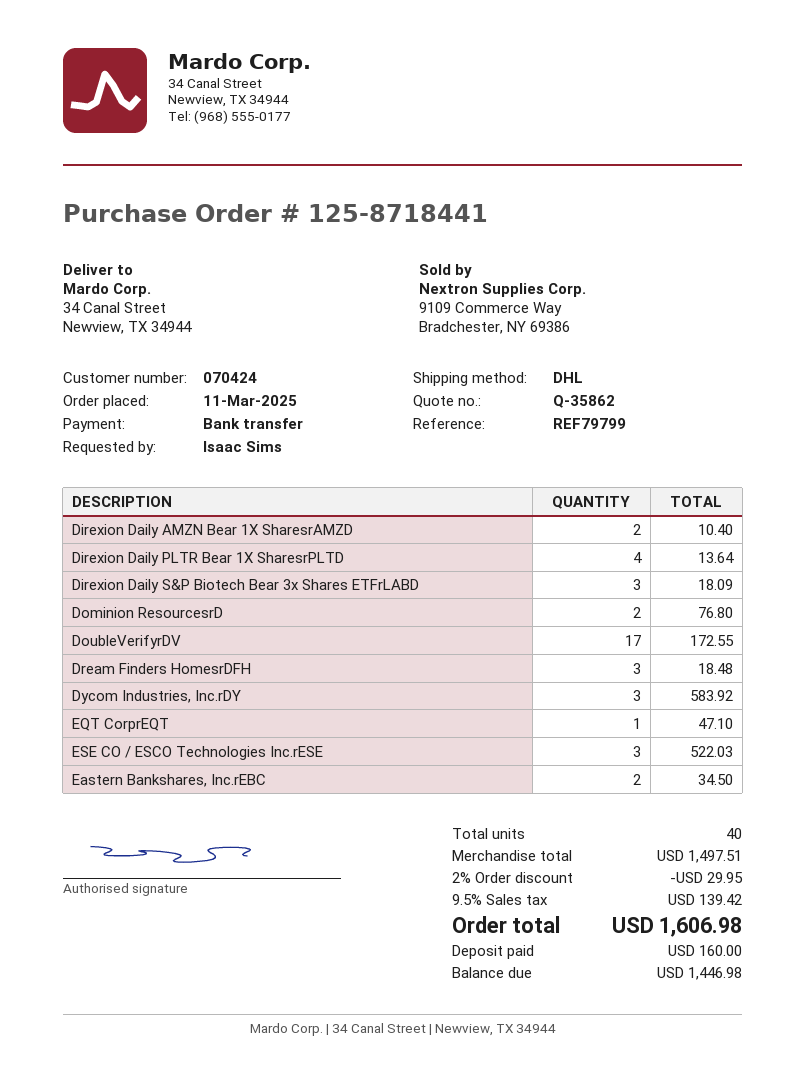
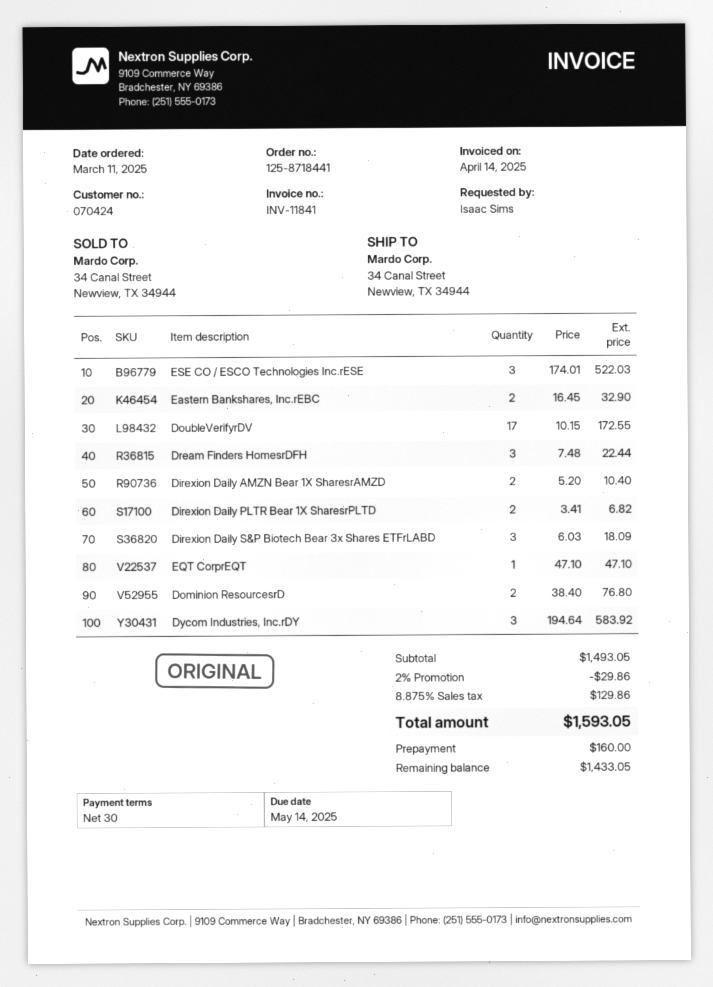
Direxion Daily PLTR Bear 1X SharesrPLTD: 4 for 13.64 -> 2 for 6.82
Dream Finders HomesrDFH: 3 for 18.48 -> 3 for 22.44
Eastern Bankshares, Inc.rEBC: 2 for 34.50 -> 2 for 32.90
subtotal: 1497.51 -> 1493.05
discount: 2% = 29.95 -> 2% = 29.86
tax: 9.5% = 139.42 -> 8.875% = 129.86
total: 1606.98 -> 1593.05
balance: 1446.98 -> 1433.05

